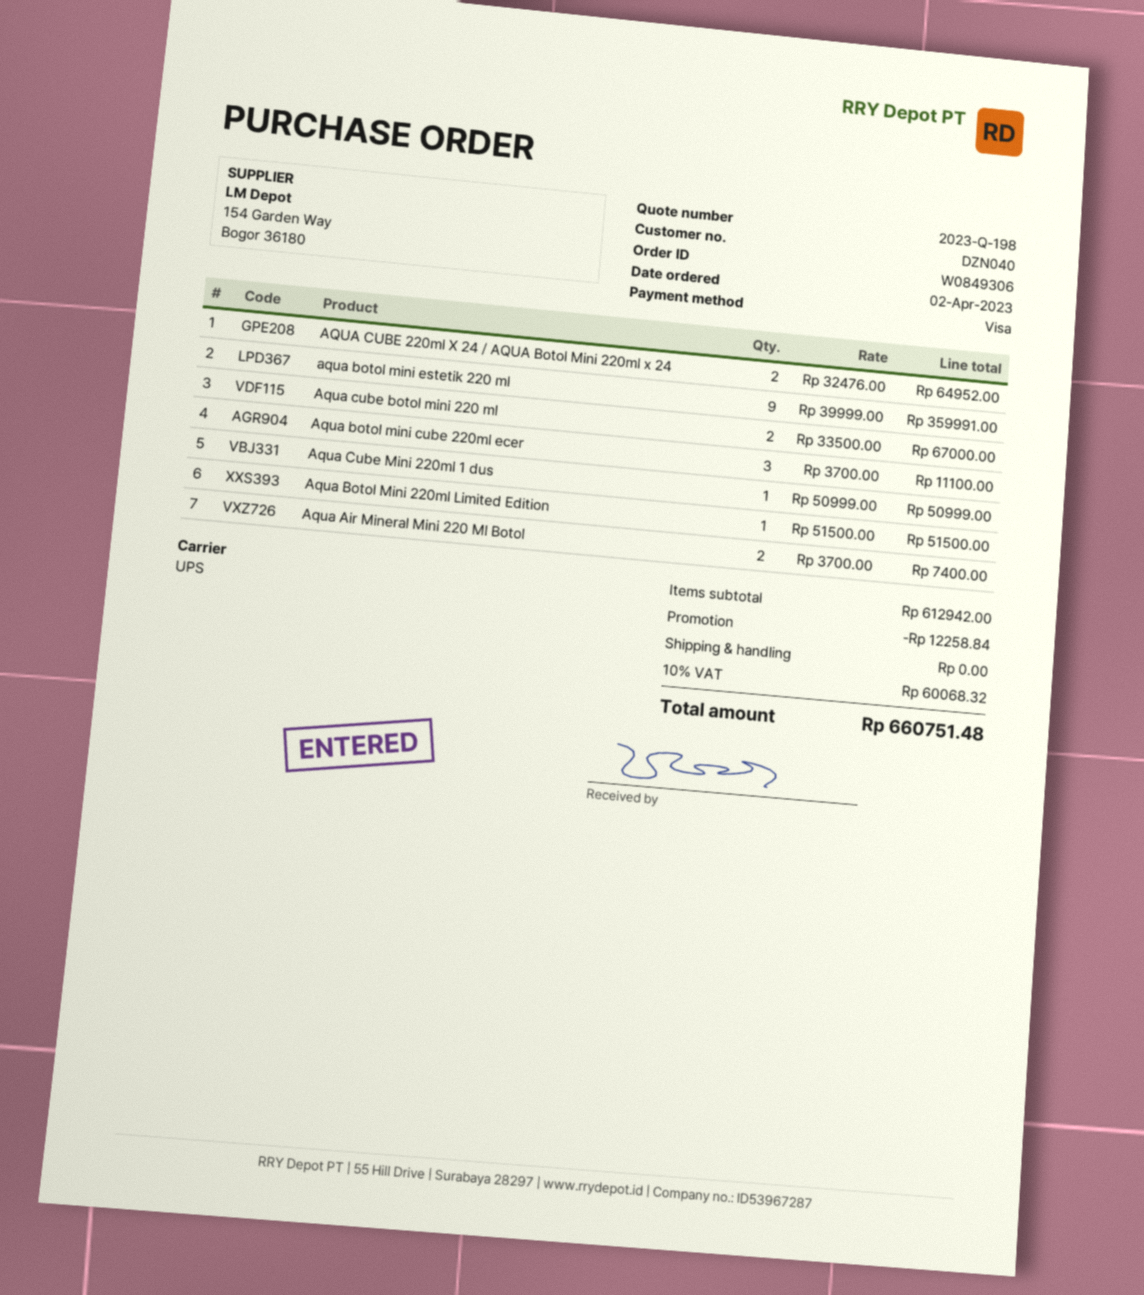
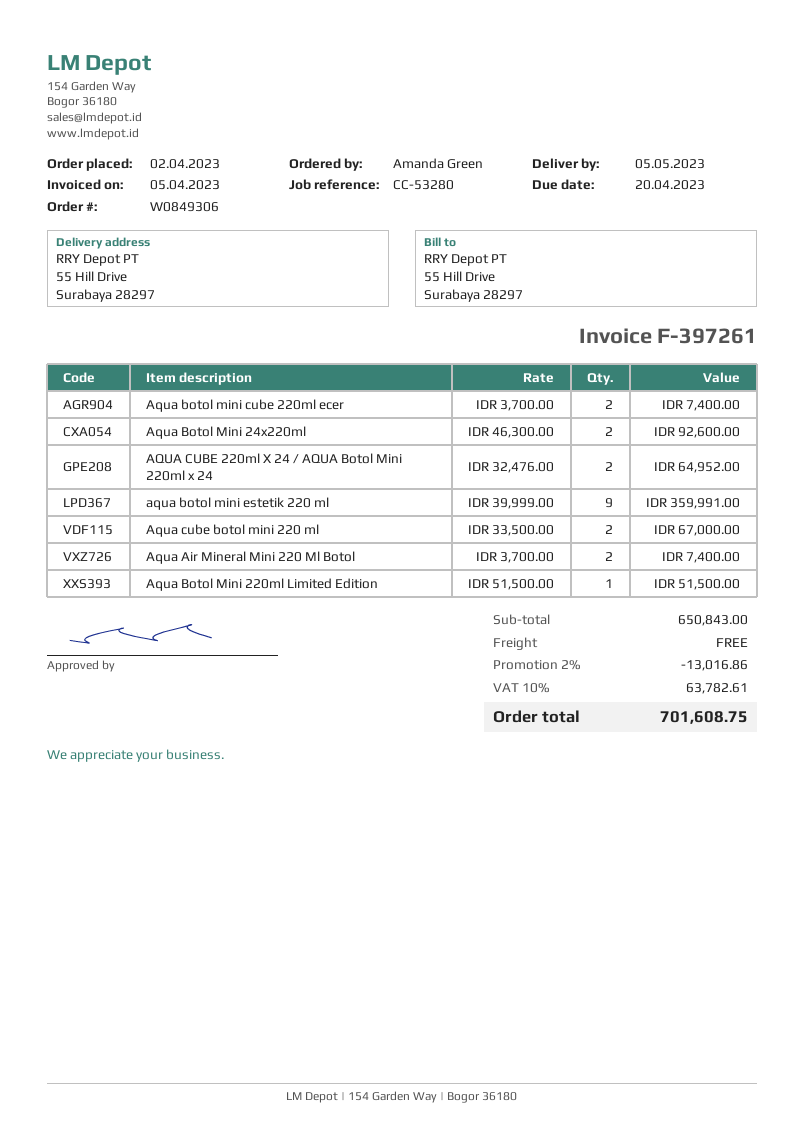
Aqua botol mini cube 220ml ecer: 3 x 3700.00 = 11100.00 -> 2 x 3700.00 = 7400.00
Aqua Cube Mini 220ml 1 dus: 1 x 50999.00 = 50999.00 -> none
Aqua Botol Mini 24x220ml: none -> 2 x 46300.00 = 92600.00
subtotal: 612942.00 -> 650843.00
discount: 12258.84 -> 13016.86
tax: 10% = 60068.32 -> 10% = 63782.61
total: 660751.48 -> 701608.75

